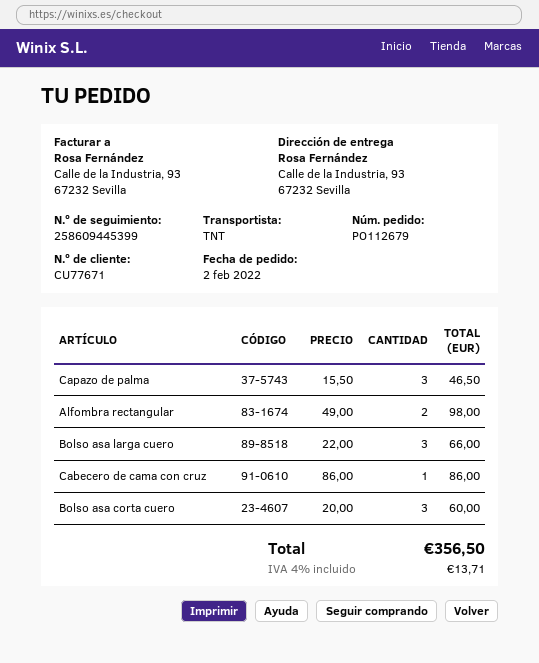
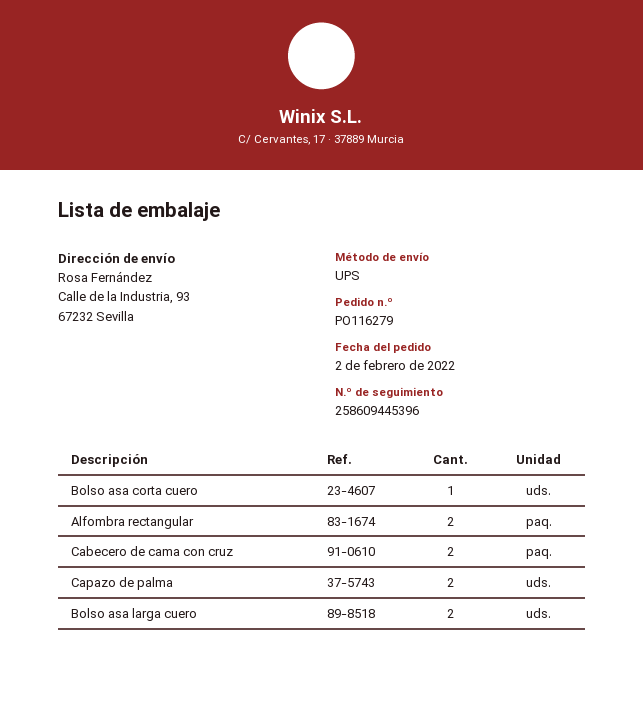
order number: PO112679 -> PO116279
shipping method: TNT -> UPS
tracking number: 258609445399 -> 258609445396
Capazo de palma: 3 -> 2
Bolso asa larga cuero: 3 -> 2
Cabecero de cama con cruz: 1 -> 2
Bolso asa corta cuero: 3 -> 1

